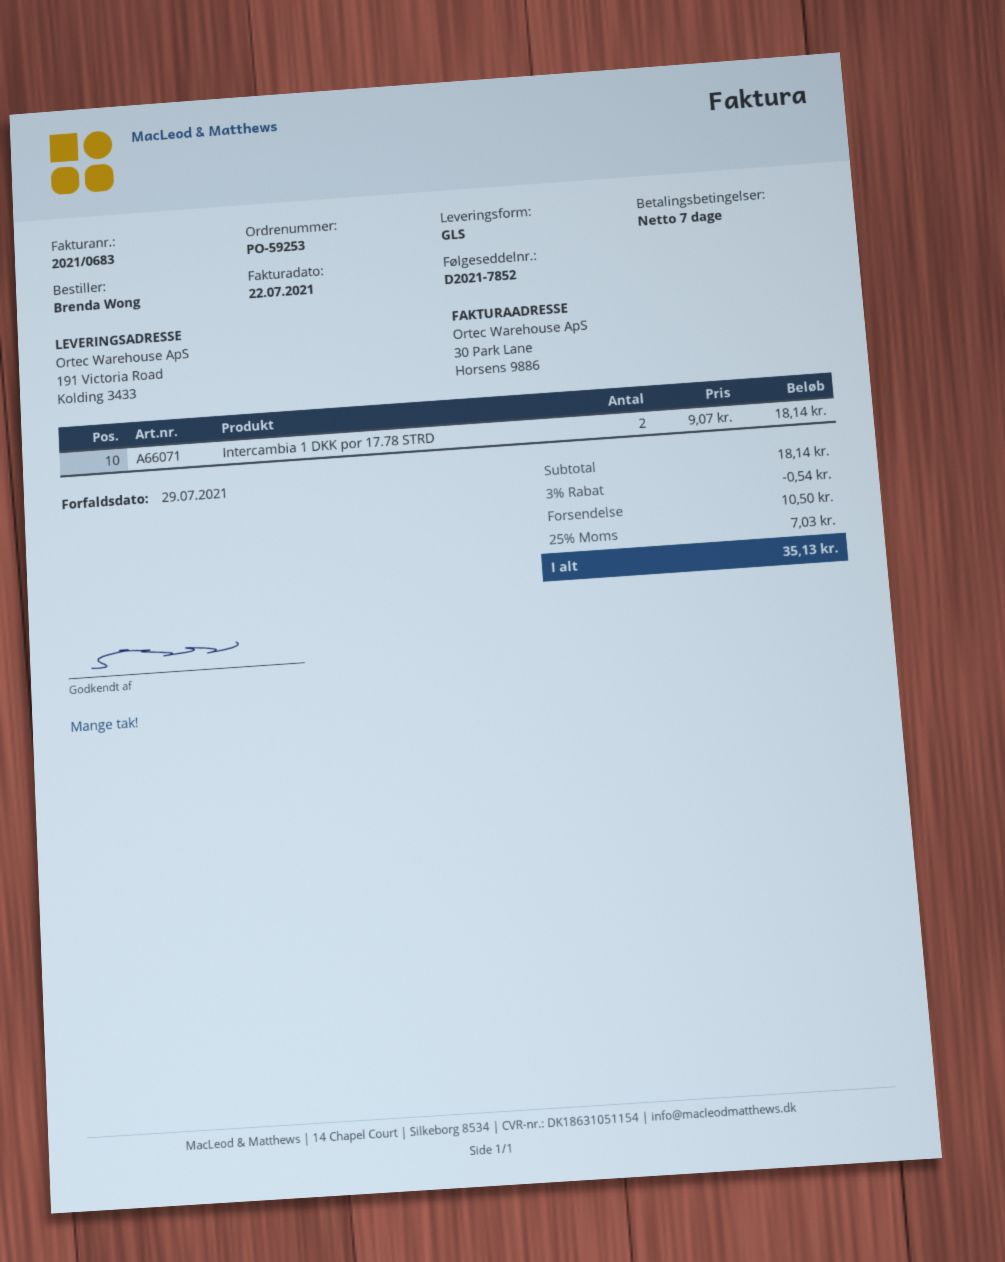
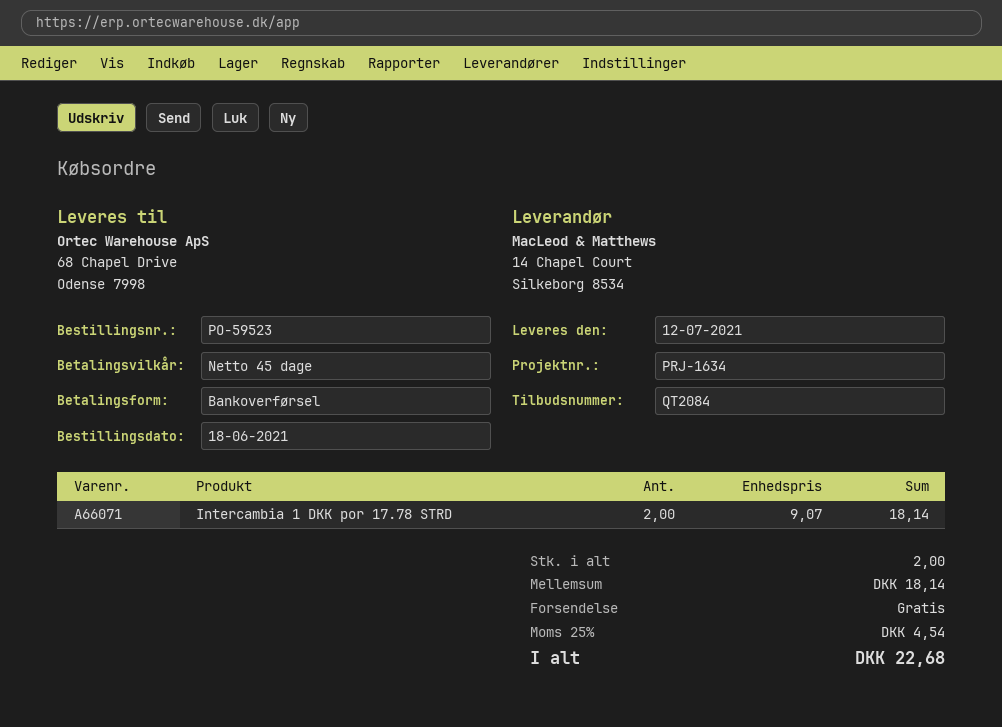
order number: PO-59253 -> PO-59523
payment terms: 7 days -> 45 days
ship to: 191 Victoria Road, Kolding 3433 -> 68 Chapel Drive, Odense 7998
discount: 3% = 0.54 -> none
shipping: 10.50 -> 0.00
tax: 25% = 7.03 -> 25% = 4.54
total: 35.13 -> 22.68

